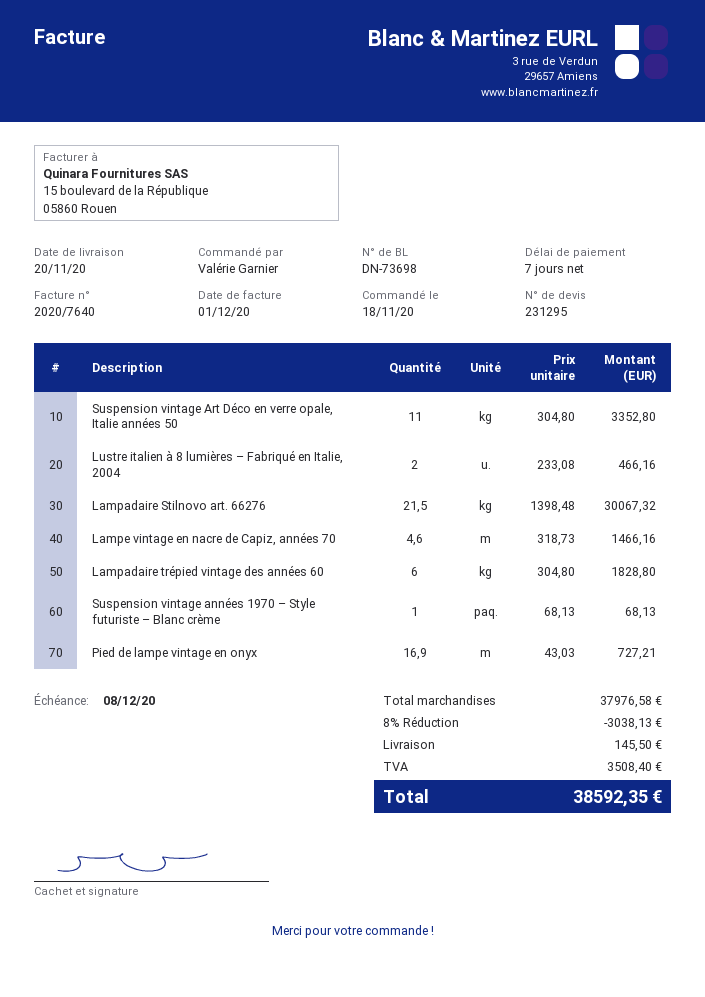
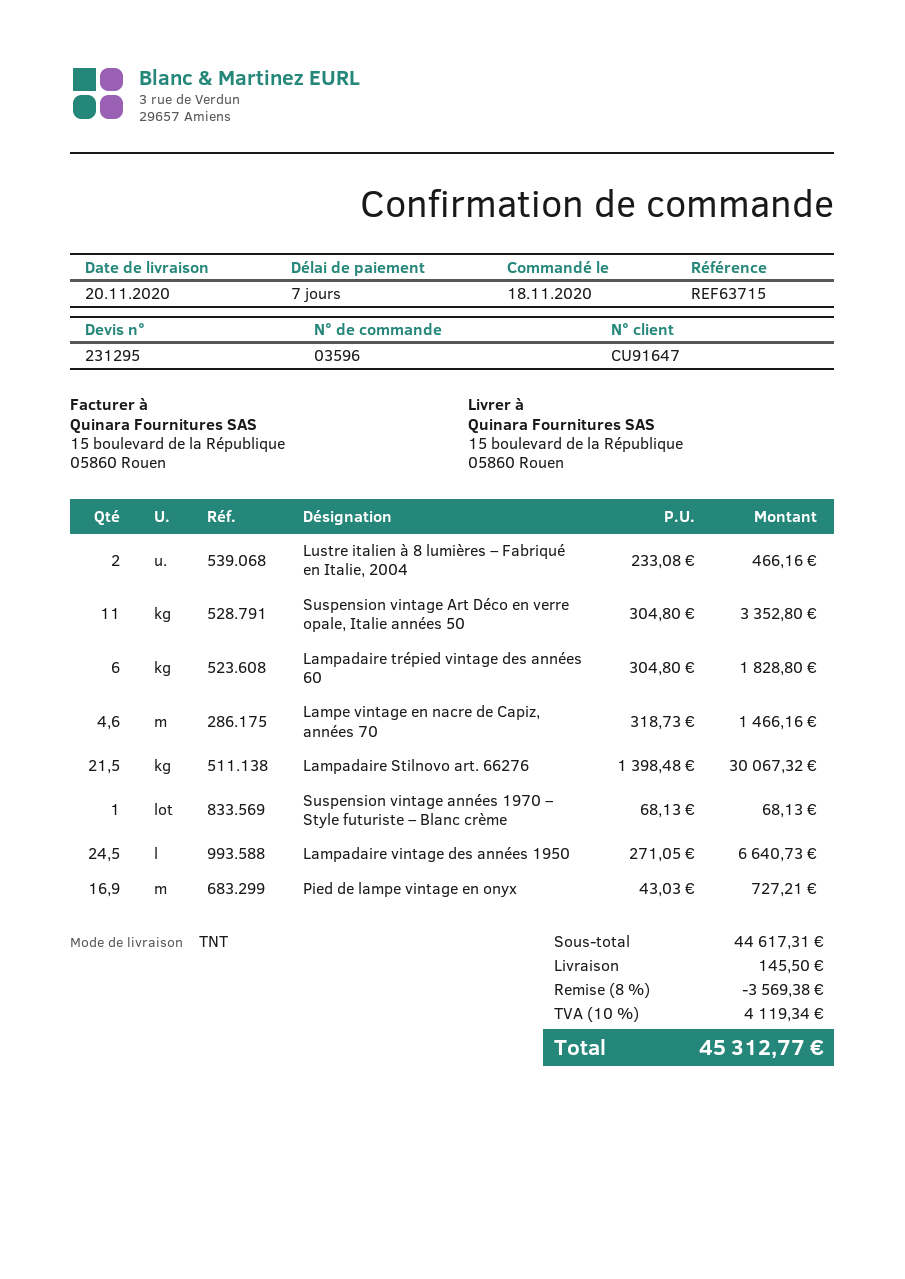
Lampadaire vintage des années 1950: none -> 24.5 x 271.05 = 6640.73
subtotal: 37976.58 -> 44617.31
discount: 8% = 3038.13 -> 8% = 3569.38
tax: 3508.40 -> 4119.34
total: 38592.35 -> 45312.77

